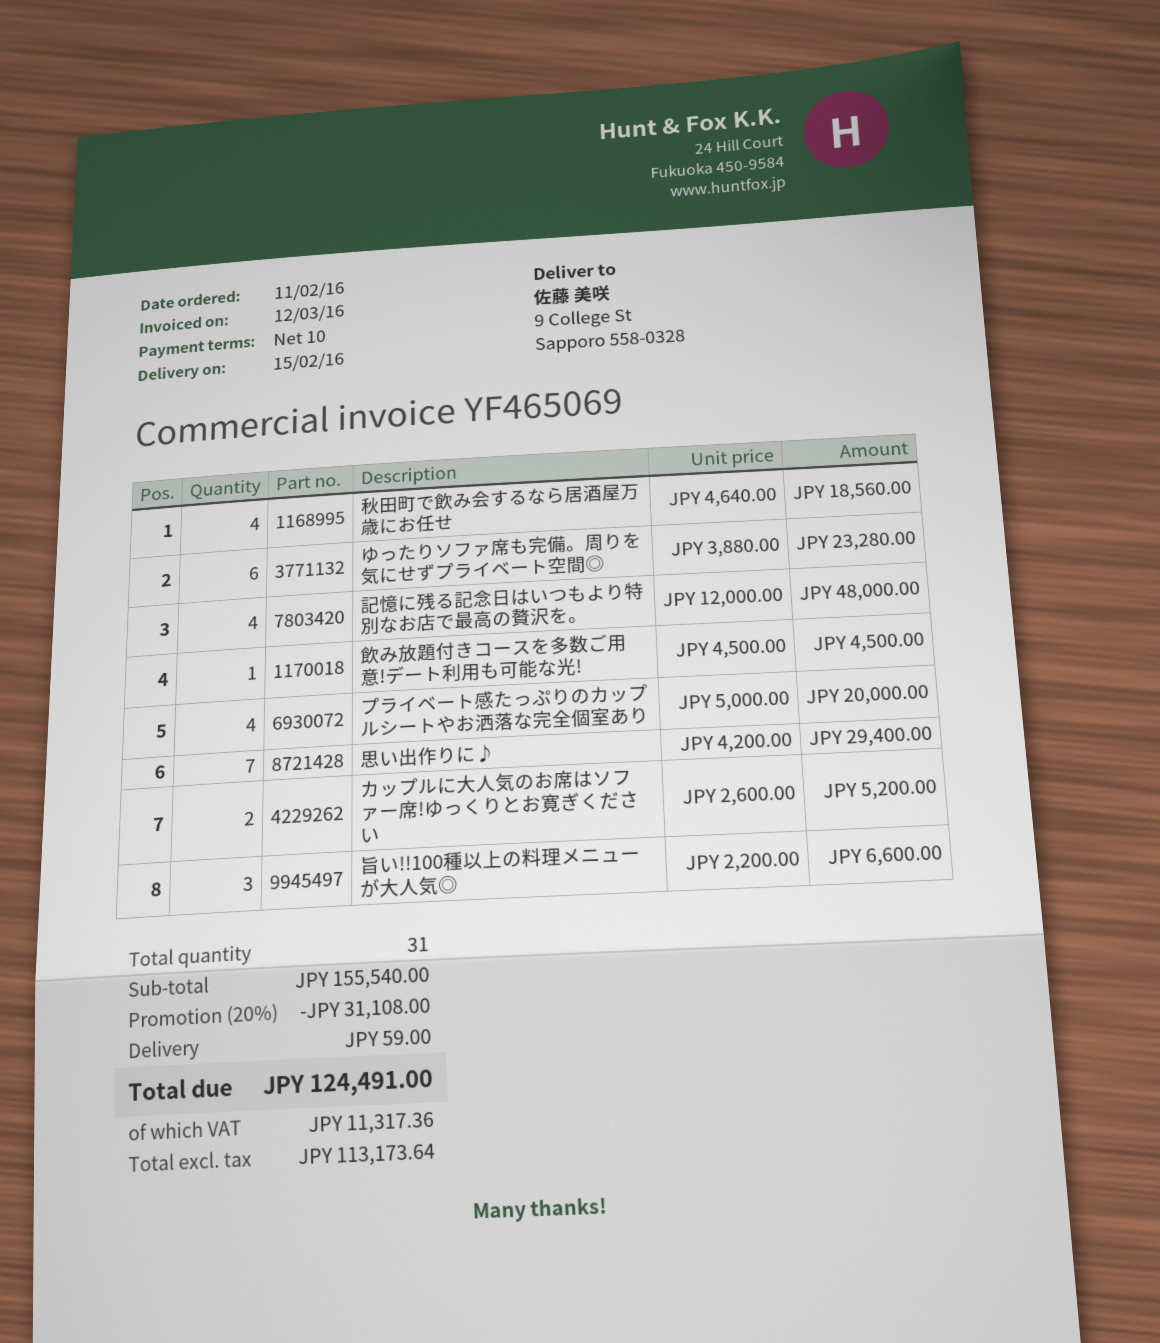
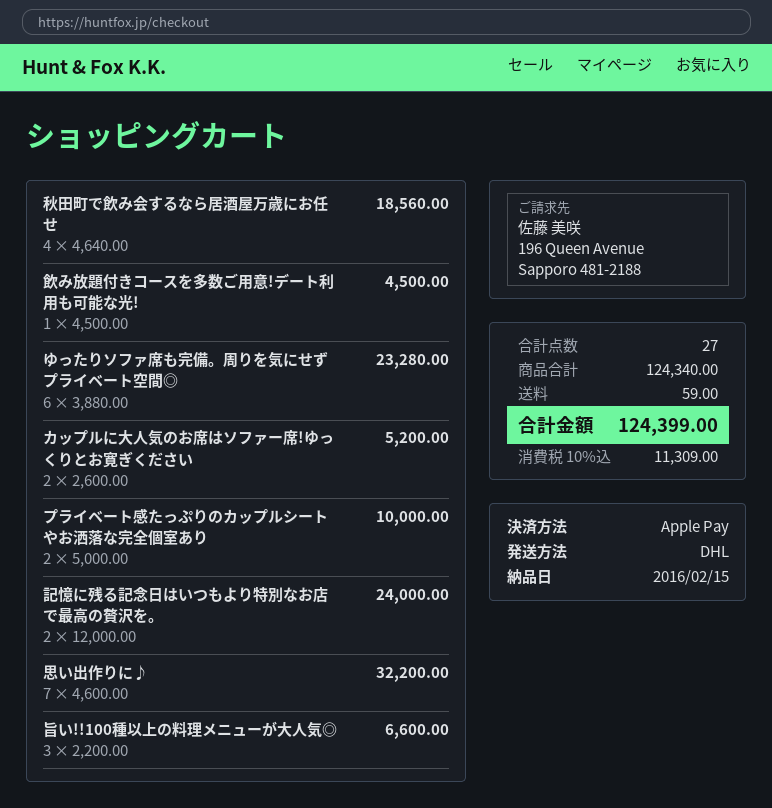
記憶に残る記念日はいつもより特別なお店で最高の贅沢を。: 4 x 12000.00 = 48000.00 -> 2 x 12000.00 = 24000.00
プライベート感たっぷりのカップルシートやお洒落な完全個室あり: 4 x 5000.00 = 20000.00 -> 2 x 5000.00 = 10000.00
思い出作りに♪: 7 x 4200.00 = 29400.00 -> 7 x 4600.00 = 32200.00
total quantity: 31 -> 27
subtotal: 155540.00 -> 124340.00
discount: 20% = 31108.00 -> none
tax: 11317.36 -> 11309.00
total: 124491.00 -> 124399.00

